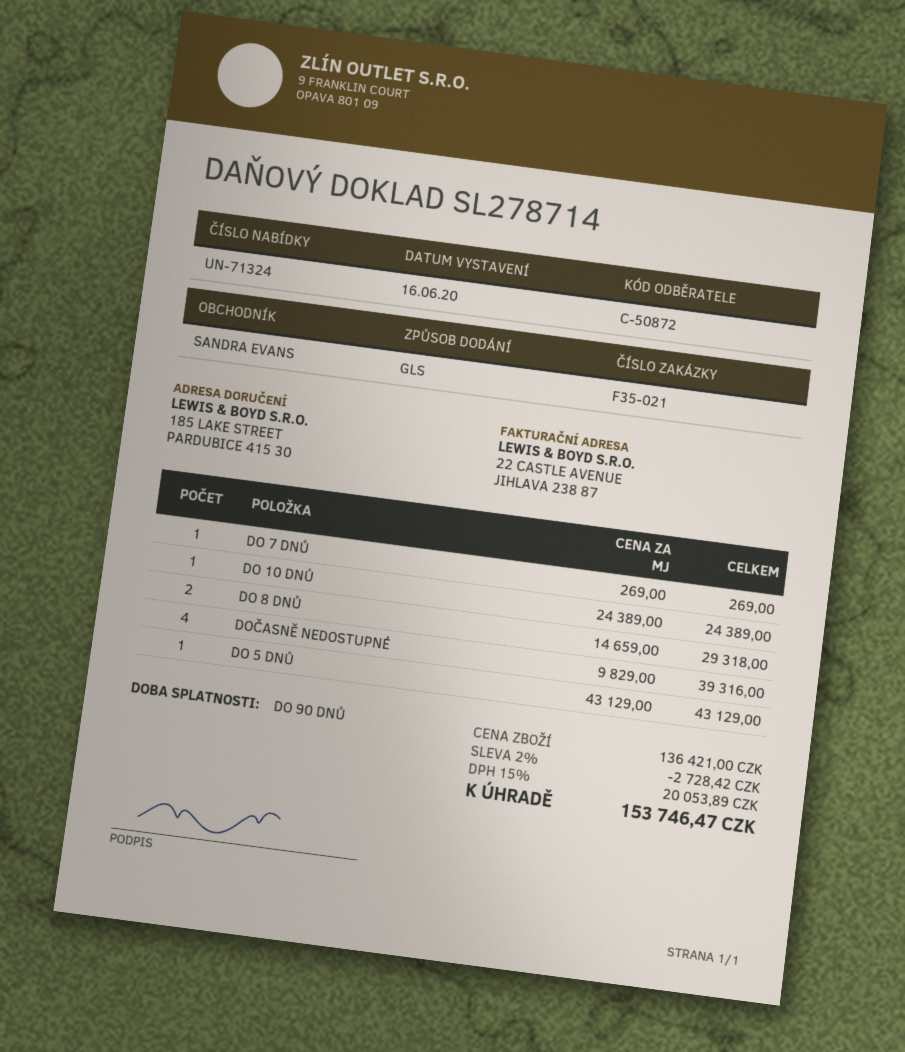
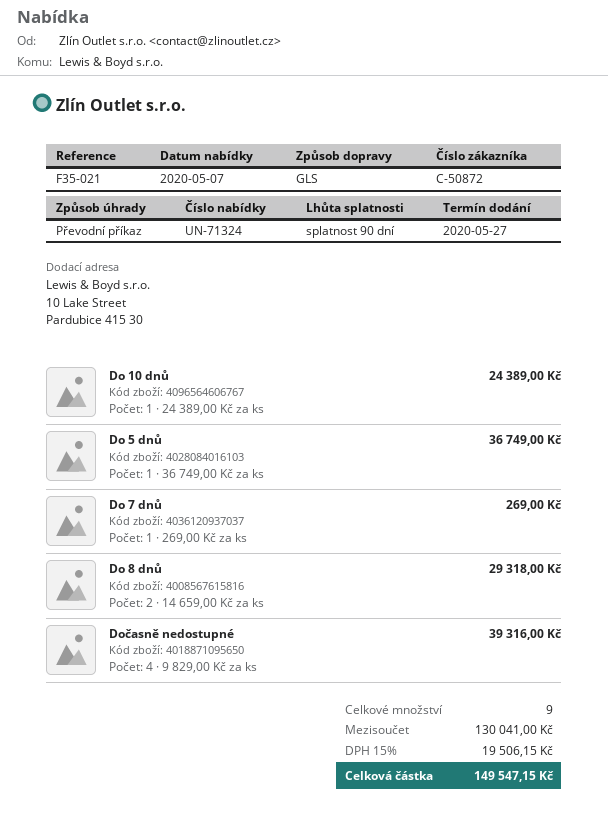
ship to: 185 LAKE STREET, PARDUBICE 415 30 -> 10 Lake Street, Pardubice 415 30
DO 5 DNŮ: 1 x 43129.00 = 43129.00 -> 1 x 36749.00 = 36749.00
subtotal: 136421.00 -> 130041.00
discount: 2% = 2728.42 -> none
tax: 15% = 20053.89 -> 15% = 19506.15
total: 153746.47 -> 149547.15

